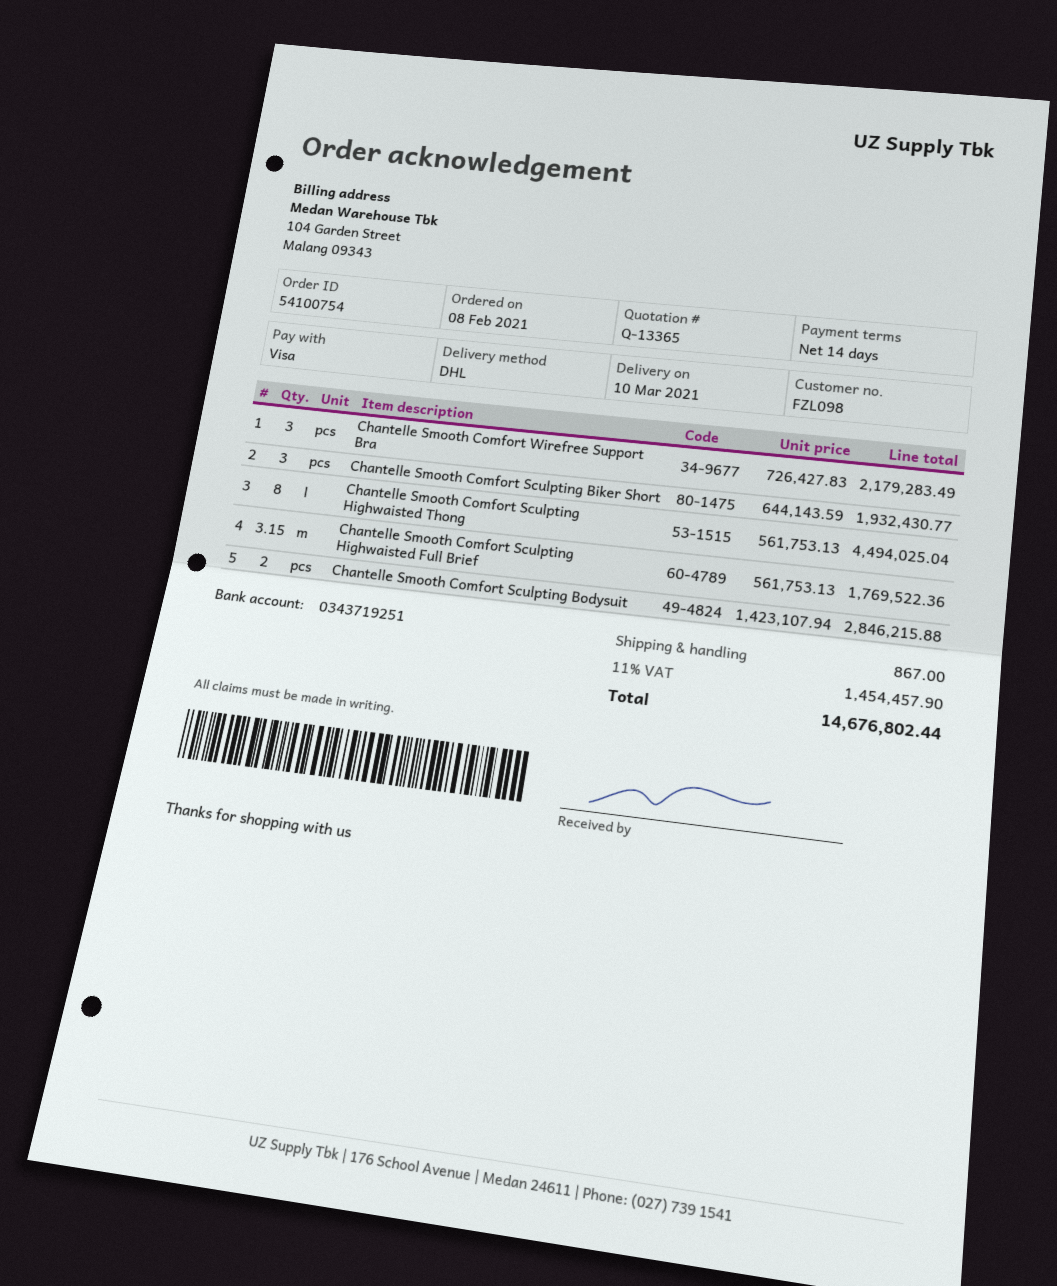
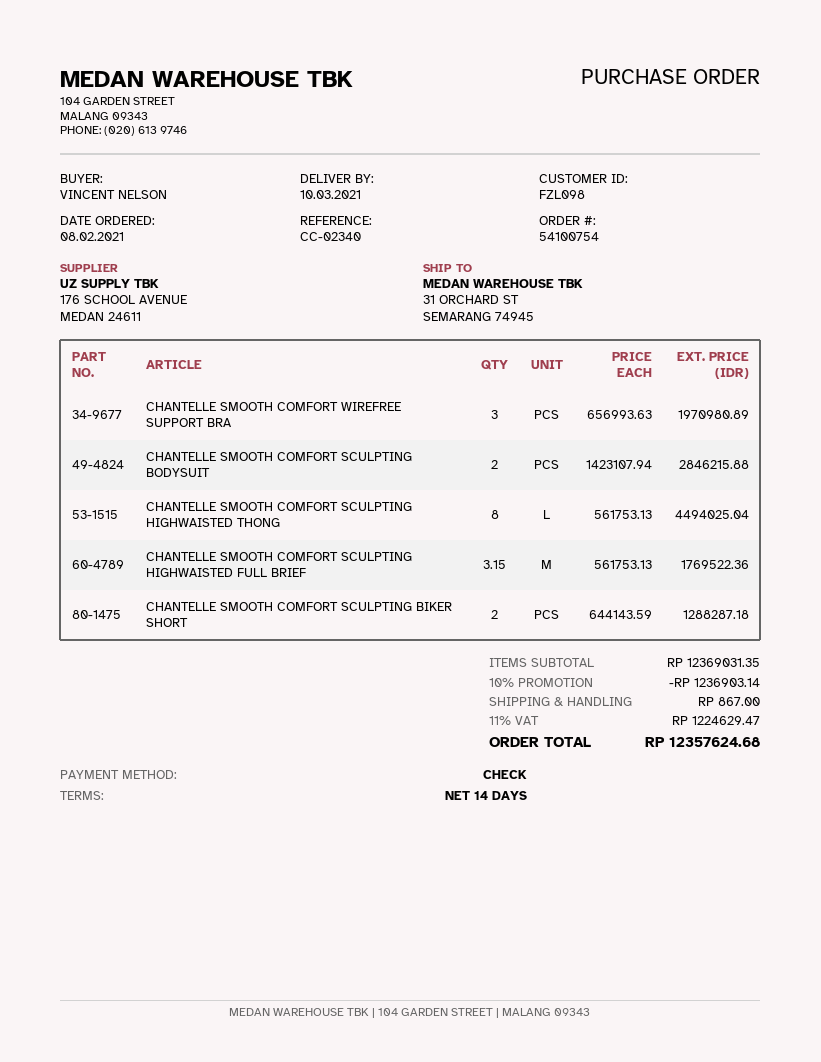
payment method: Visa -> cheque
Chantelle Smooth Comfort Wirefree Support Bra: 3 x 726427.83 = 2179283.49 -> 3 x 656993.63 = 1970980.89
Chantelle Smooth Comfort Sculpting Biker Short: 3 x 644143.59 = 1932430.77 -> 2 x 644143.59 = 1288287.18
discount: none -> 10% = 1236903.14
tax: 11% = 1454457.90 -> 11% = 1224629.47
total: 14676802.44 -> 12357624.68

